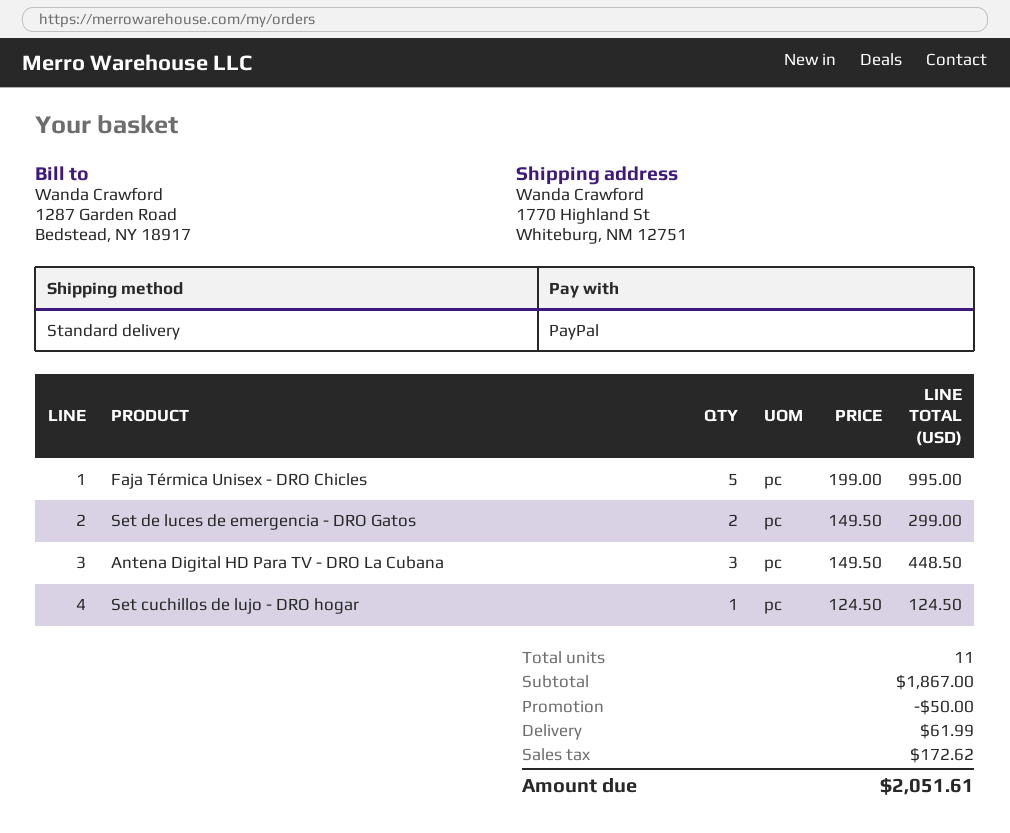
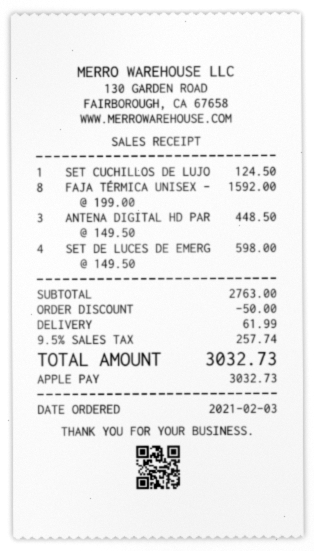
payment method: PayPal -> Apple Pay
Faja Térmica Unisex - DRO Chicles: 5 x 199.00 = 995.00 -> 8 x 199.00 = 1592.00
Set de luces de emergencia - DRO Gatos: 2 x 149.50 = 299.00 -> 4 x 149.50 = 598.00
subtotal: 1867.00 -> 2763.00
tax: 172.62 -> 257.74
total: 2051.61 -> 3032.73

